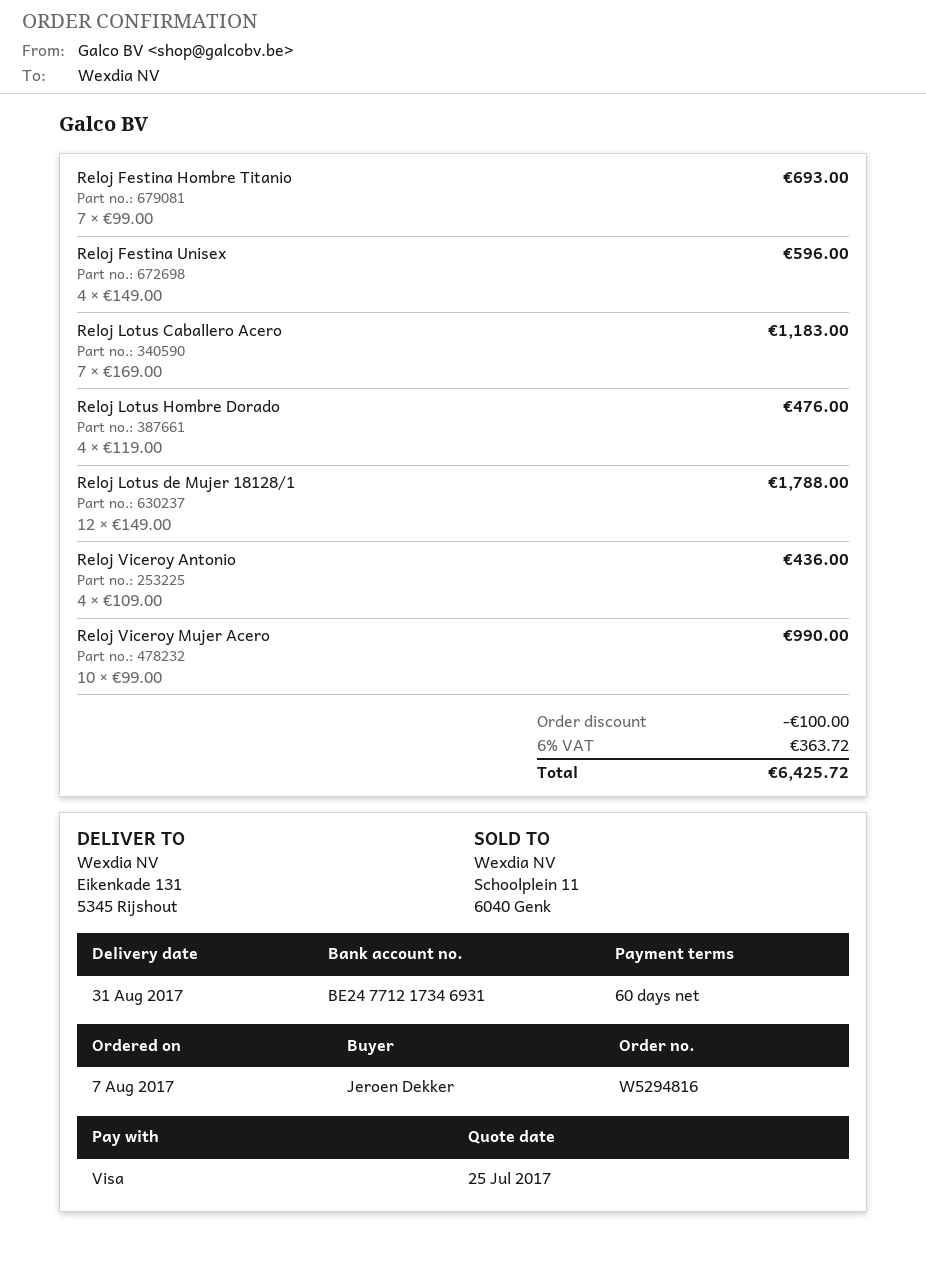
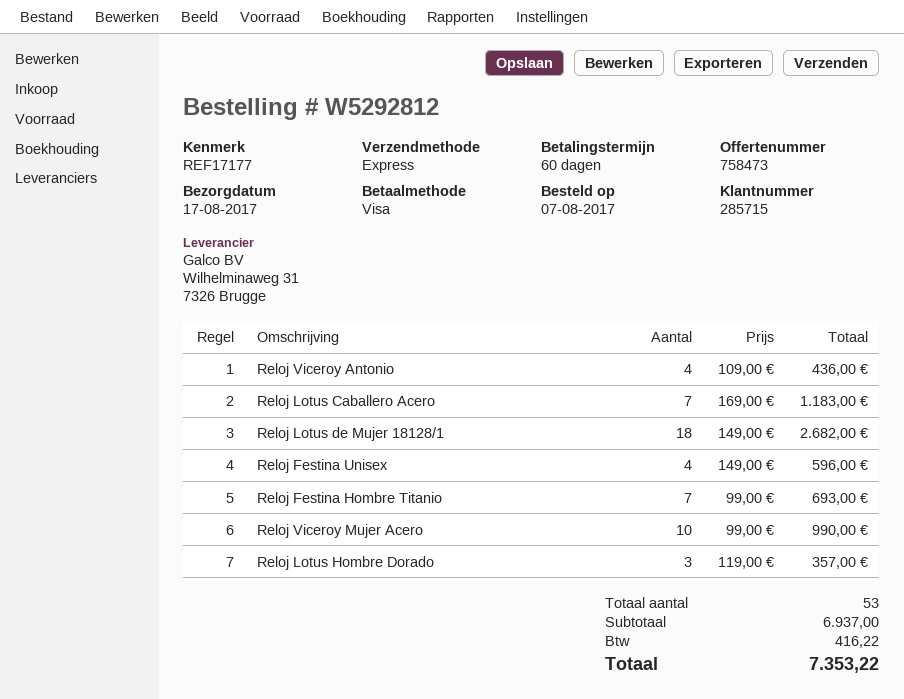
order number: W5294816 -> W5292812
delivery date: 2017-08-31 -> 2017-08-17
Reloj Lotus Hombre Dorado: 4 x 119.00 = 476.00 -> 3 x 119.00 = 357.00
Reloj Lotus de Mujer 18128/1: 12 x 149.00 = 1788.00 -> 18 x 149.00 = 2682.00
discount: 100.00 -> none
tax: 363.72 -> 416.22
total: 6425.72 -> 7353.22

